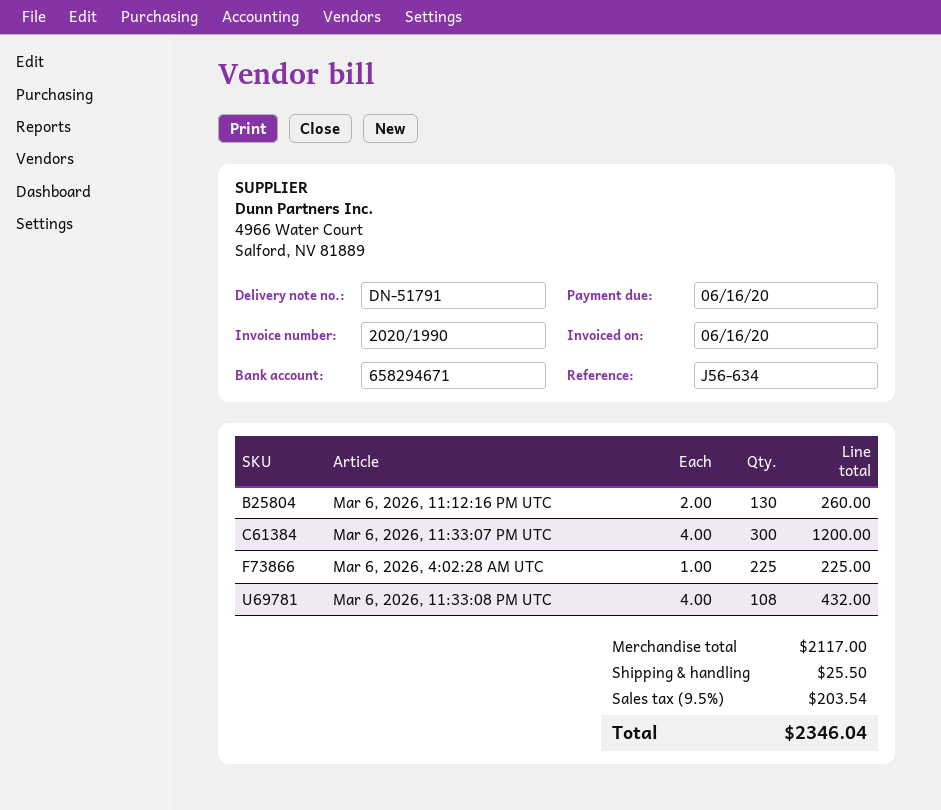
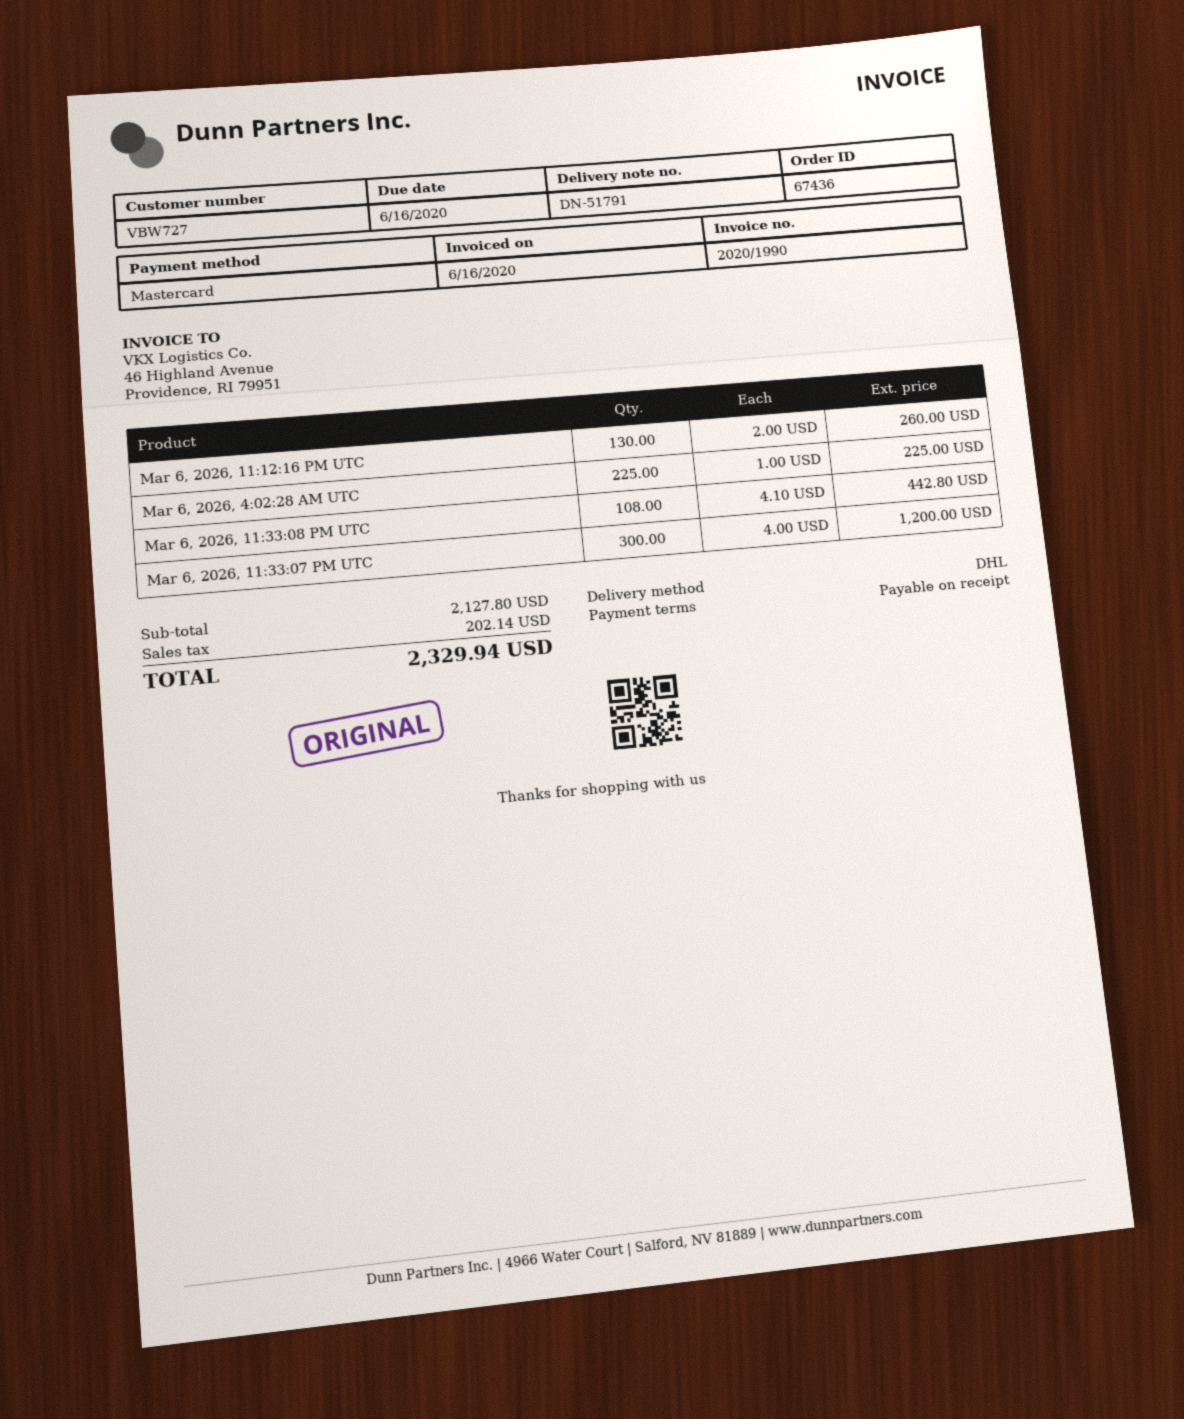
Mar 6, 2026, 11:33:08 PM UTC: 108 x 4.00 = 432.00 -> 108 x 4.10 = 442.80
subtotal: 2117.00 -> 2127.80
shipping: 25.50 -> none
tax: 203.54 -> 202.14
total: 2346.04 -> 2329.94

